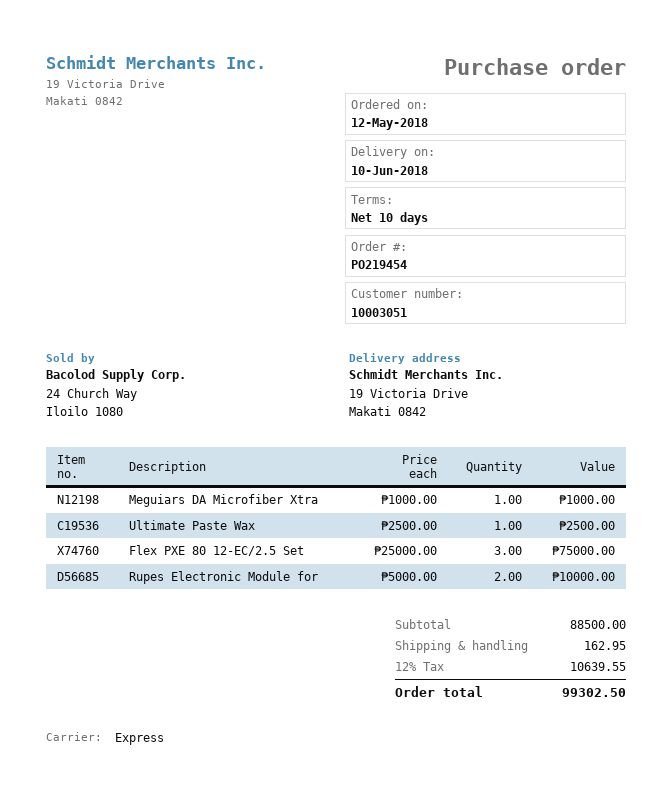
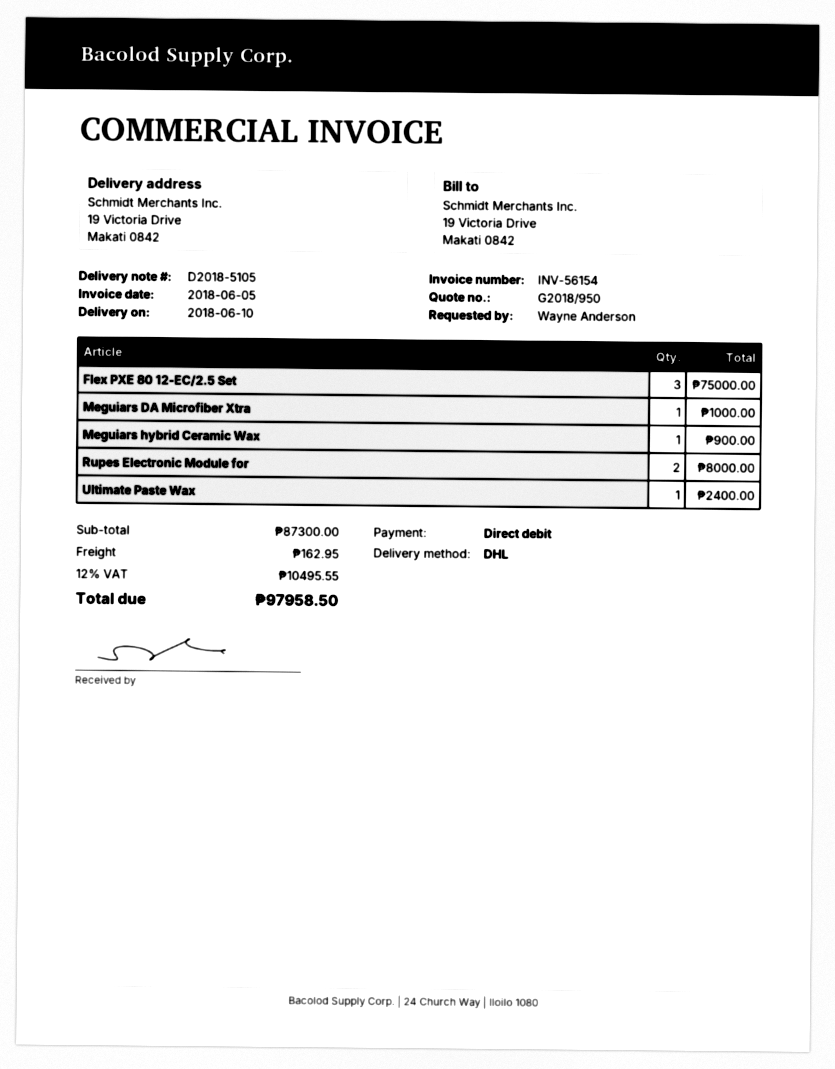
shipping method: express -> DHL
Ultimate Paste Wax: 1 for 2500.00 -> 1 for 2400.00
Rupes Electronic Module for: 2 for 10000.00 -> 2 for 8000.00
Meguiars hybrid Ceramic Wax: none -> 1 for 900.00
subtotal: 88500.00 -> 87300.00
tax: 12% = 10639.55 -> 12% = 10495.55
total: 99302.50 -> 97958.50

